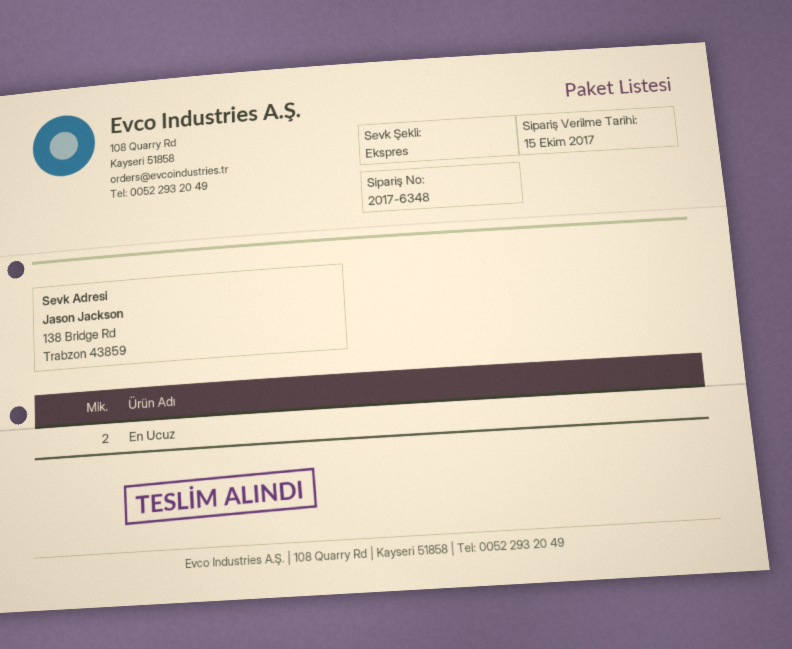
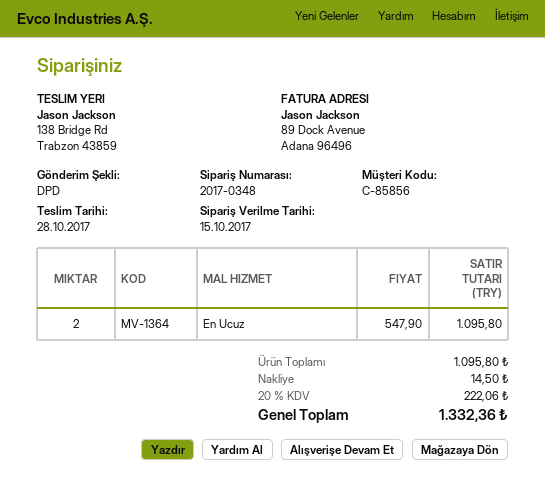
order number: 2017-6348 -> 2017-0348
shipping method: express -> DPD

